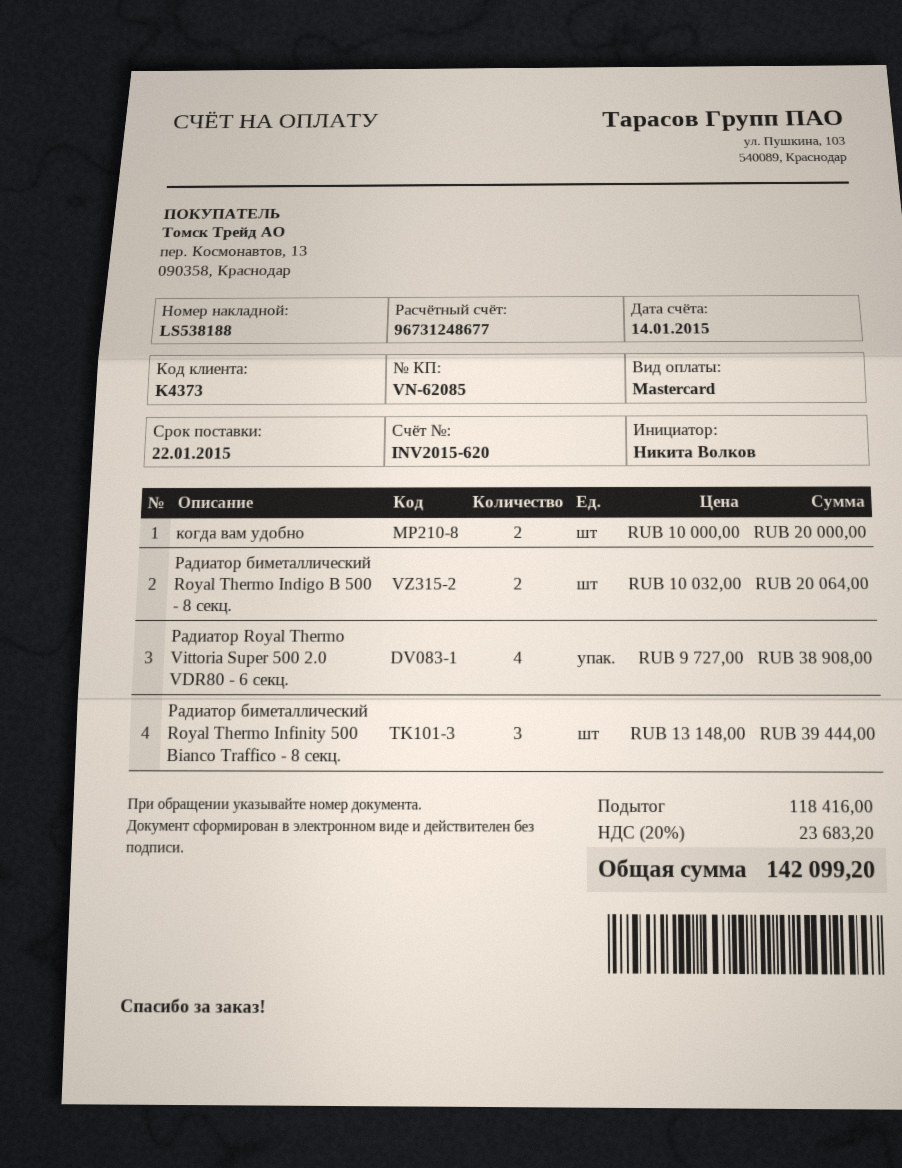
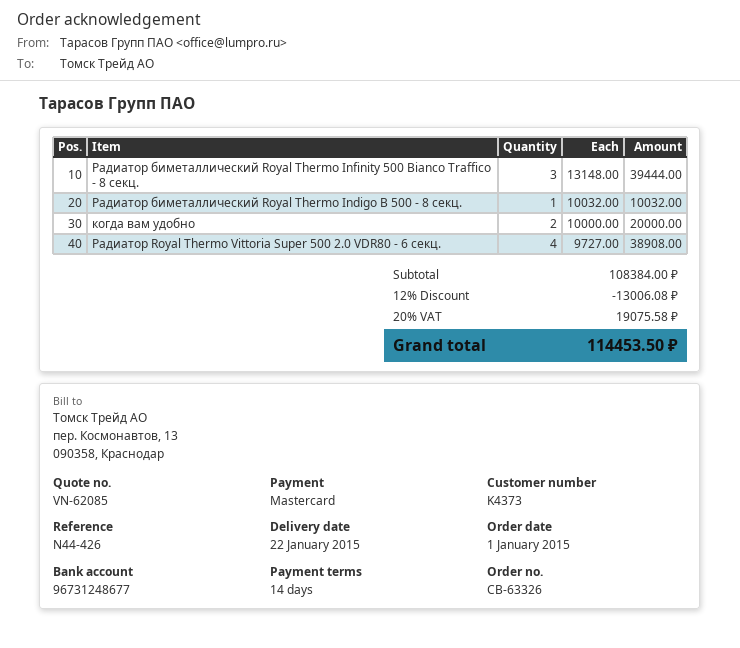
Радиатор биметаллический Royal Thermo Indigo B 500 - 8 секц.: 2 x 10032.00 = 20064.00 -> 1 x 10032.00 = 10032.00
subtotal: 118416.00 -> 108384.00
discount: none -> 12% = 13006.08
tax: 20% = 23683.20 -> 20% = 19075.58
total: 142099.20 -> 114453.50

